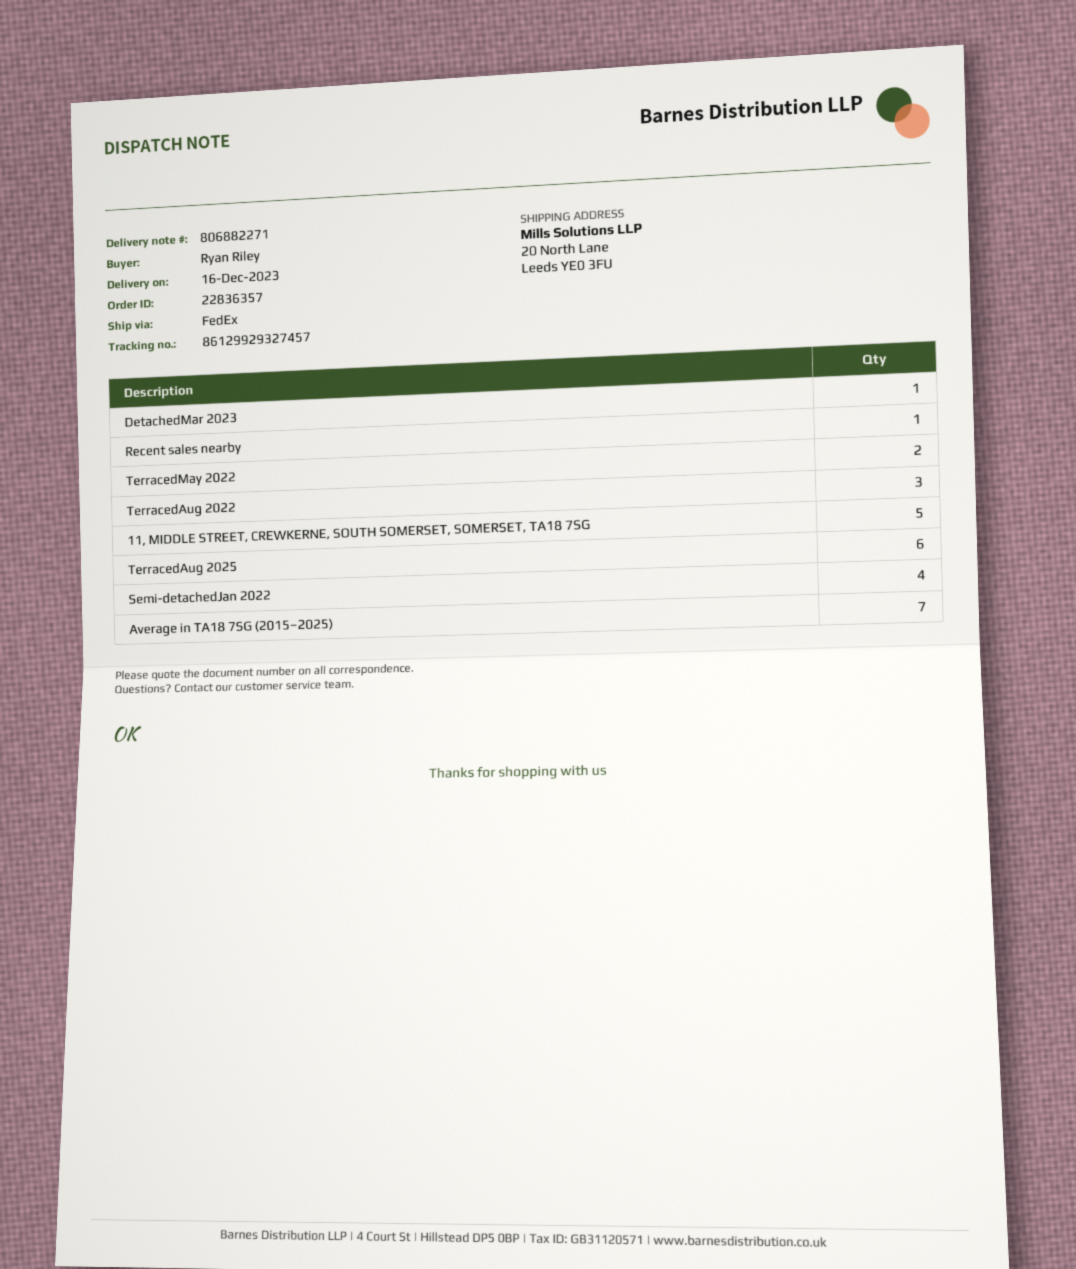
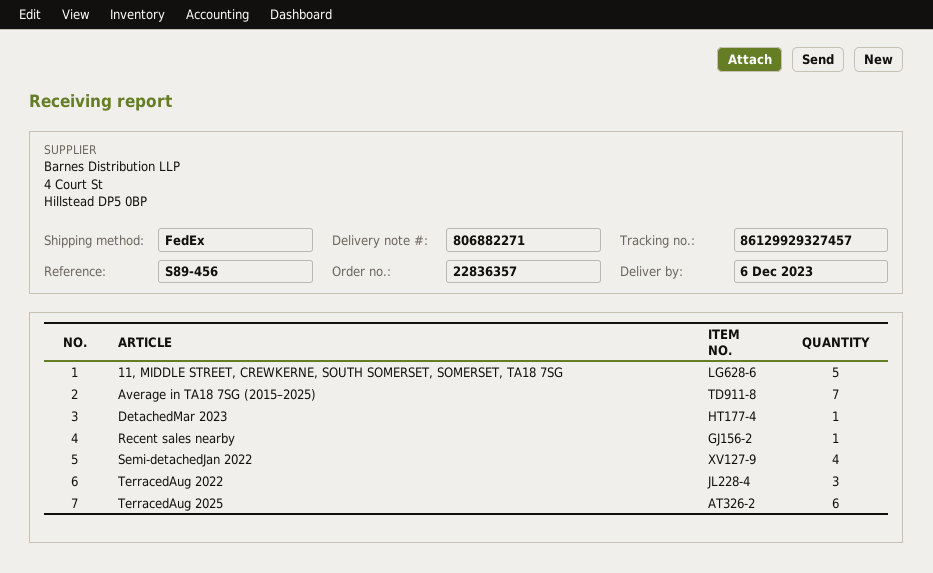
delivery date: 2023-12-16 -> 2023-12-06
TerracedMay 2022: 2 -> none

